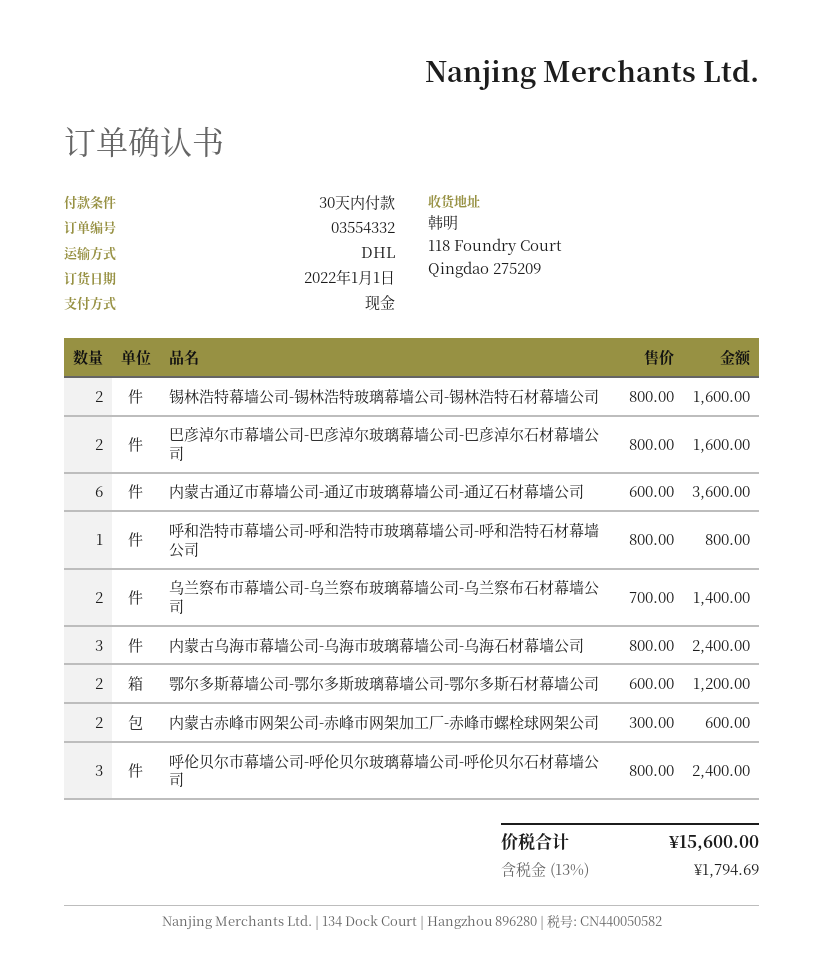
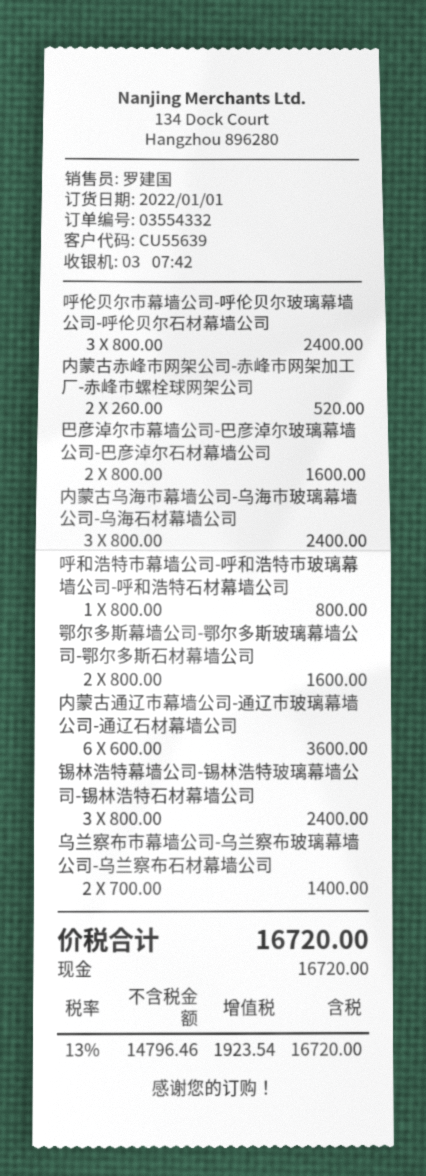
锡林浩特幕墙公司-锡林浩特玻璃幕墙公司-锡林浩特石材幕墙公司: 2 x 800.00 = 1600.00 -> 3 x 800.00 = 2400.00
鄂尔多斯幕墙公司-鄂尔多斯玻璃幕墙公司-鄂尔多斯石材幕墙公司: 2 x 600.00 = 1200.00 -> 2 x 800.00 = 1600.00
内蒙古赤峰市网架公司-赤峰市网架加工厂-赤峰市螺栓球网架公司: 2 x 300.00 = 600.00 -> 2 x 260.00 = 520.00
tax: 13% = 1794.69 -> 13% = 1923.54
total: 15600.00 -> 16720.00

